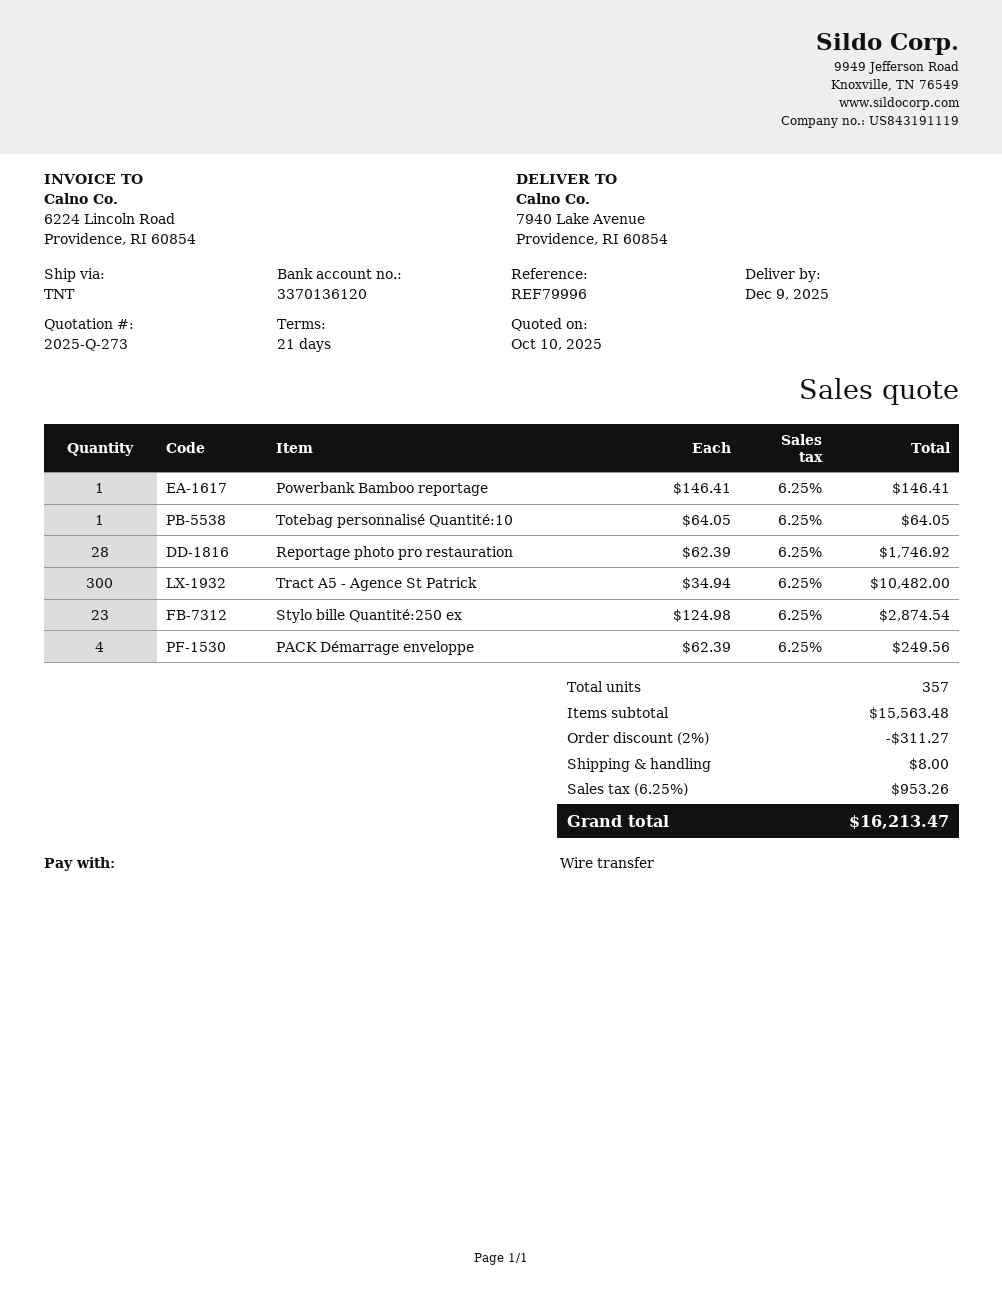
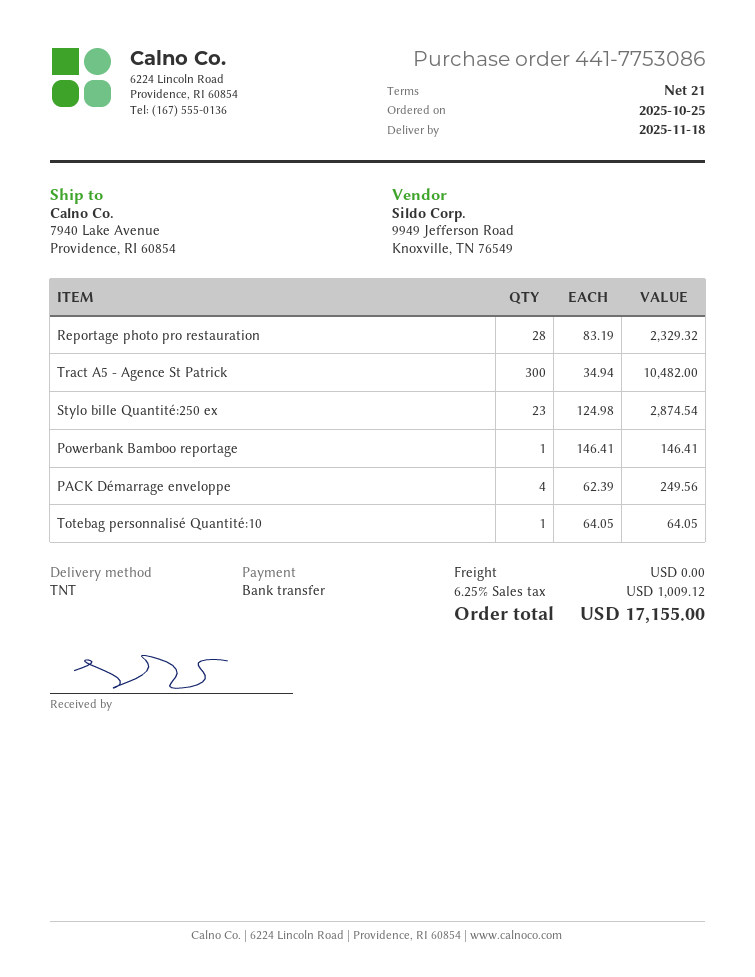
delivery date: 2025-12-09 -> 2025-11-18
Reportage photo pro restauration: 28 x 62.39 = 1746.92 -> 28 x 83.19 = 2329.32
discount: 2% = 311.27 -> none
shipping: 8.00 -> 0.00
tax: 6.25% = 953.26 -> 6.25% = 1009.12
total: 16213.47 -> 17155.00

